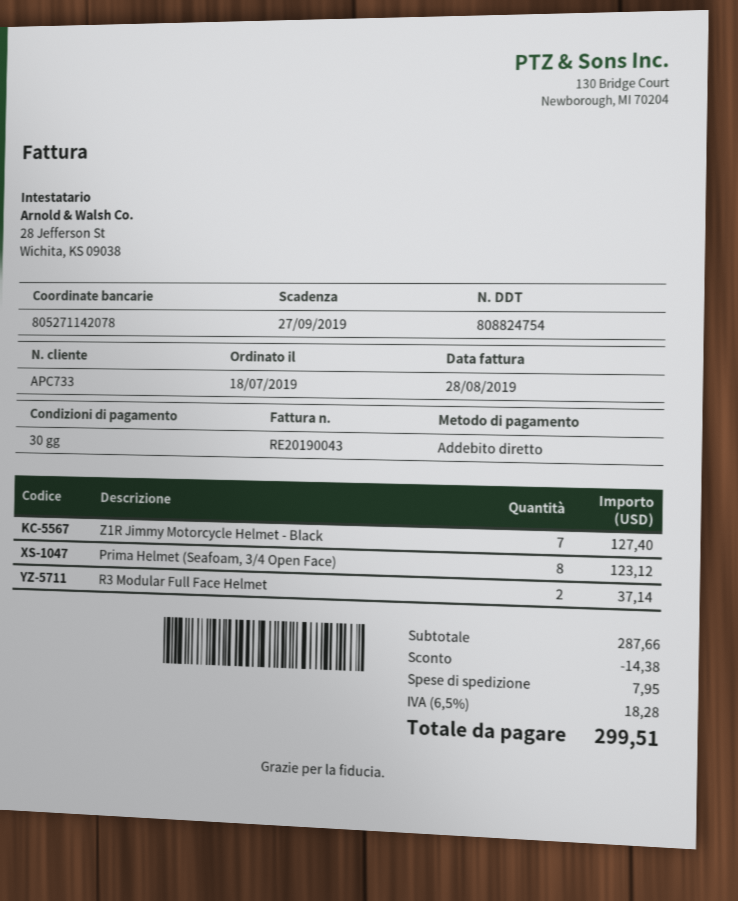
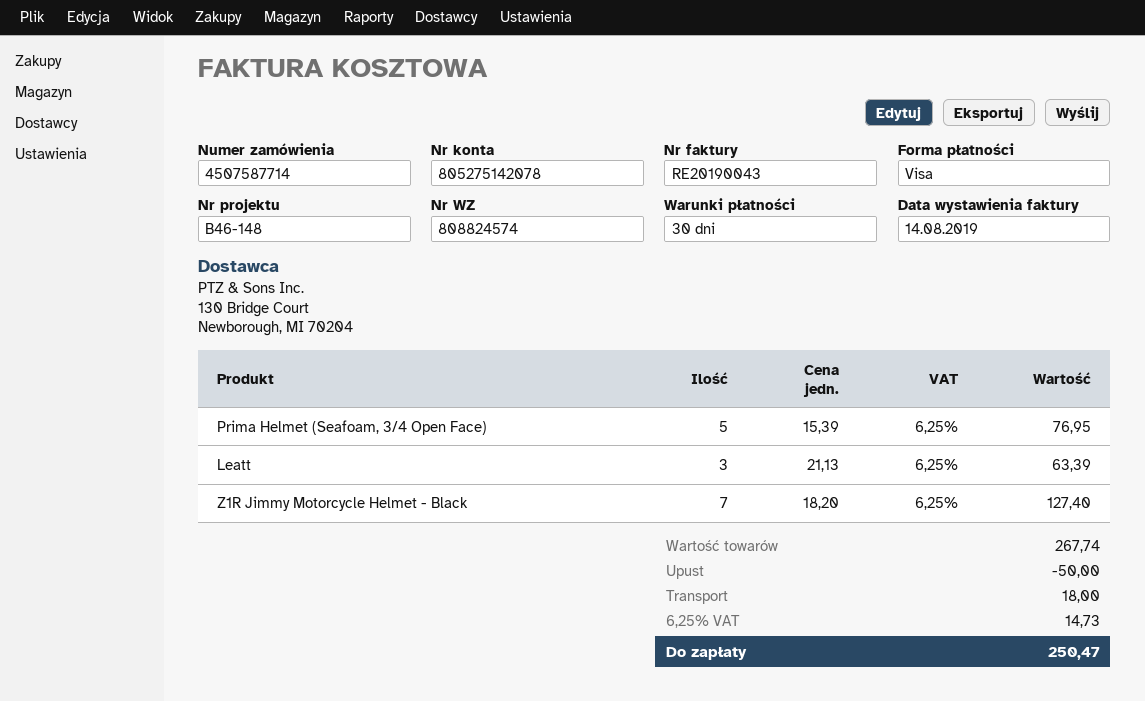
delivery note number: 808824754 -> 808824574
invoice date: 2019-08-28 -> 2019-08-14
payment method: direct debit -> Visa
bank account: 805271142078 -> 805275142078
Prima Helmet (Seafoam, 3/4 Open Face): 8 for 123.12 -> 5 for 76.95
R3 Modular Full Face Helmet: 2 for 37.14 -> none
Leatt: none -> 3 for 63.39
subtotal: 287.66 -> 267.74
discount: 14.38 -> 50.00
shipping: 7.95 -> 18.00
tax: 6.5% = 18.28 -> 6.25% = 14.73
total: 299.51 -> 250.47

